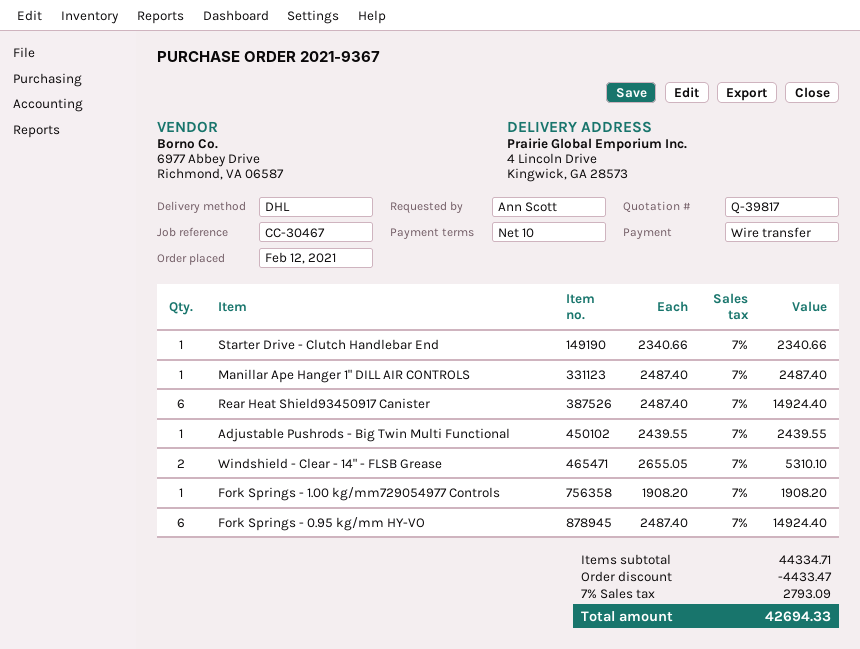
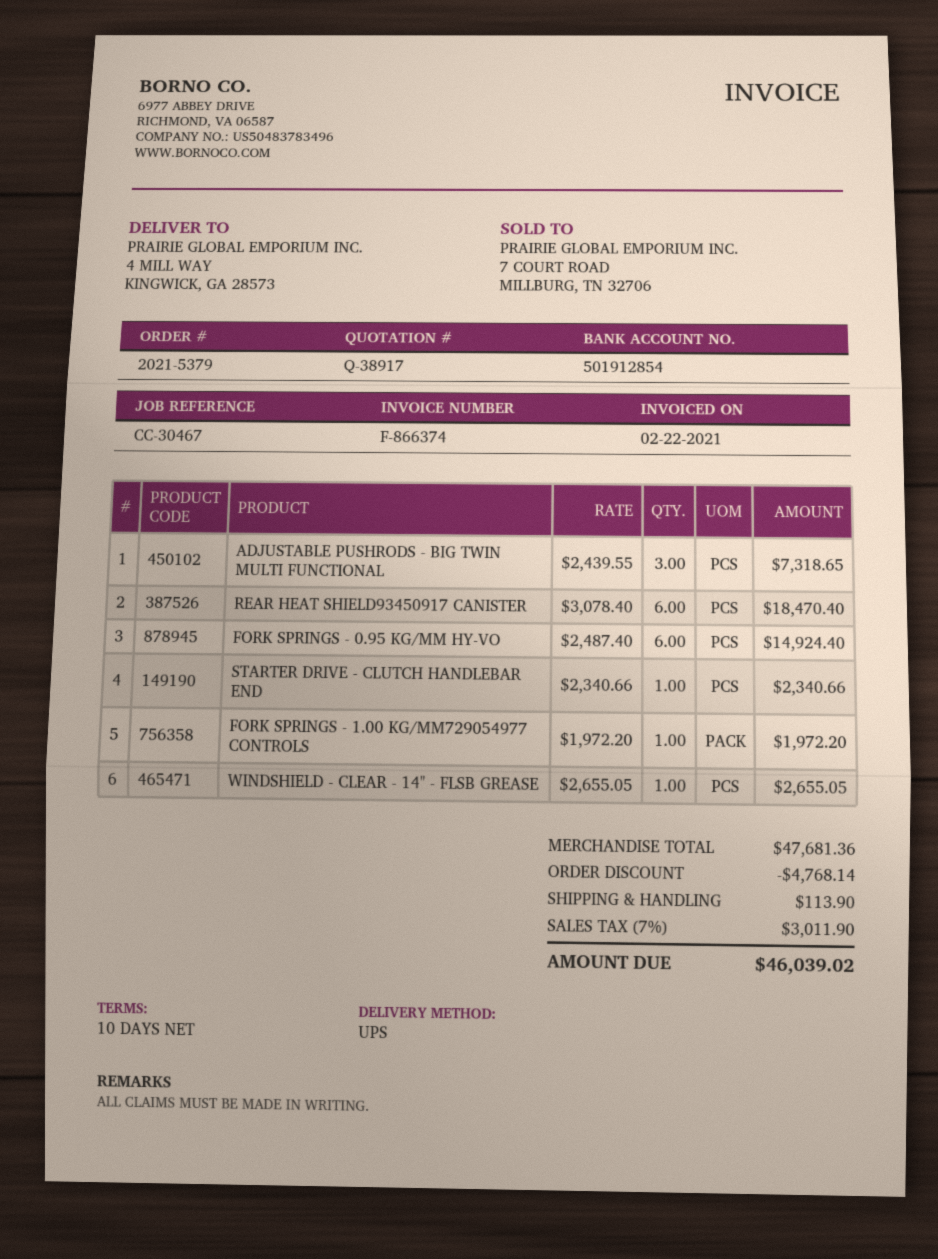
quote number: Q-39817 -> Q-38917
order number: 2021-9367 -> 2021-5379
shipping method: DHL -> UPS
ship to: 4 Lincoln Drive, Kingwick, GA 28573 -> 4 MILL WAY, KINGWICK, GA 28573
Manillar Ape Hanger 1" DILL AIR CONTROLS: 1 x 2487.40 = 2487.40 -> none
Rear Heat Shield93450917 Canister: 6 x 2487.40 = 14924.40 -> 6 x 3078.40 = 18470.40
Adjustable Pushrods - Big Twin Multi Functional: 1 x 2439.55 = 2439.55 -> 3 x 2439.55 = 7318.65
Windshield - Clear - 14" - FLSB Grease: 2 x 2655.05 = 5310.10 -> 1 x 2655.05 = 2655.05
Fork Springs - 1.00 kg/mm729054977 Controls: 1 x 1908.20 = 1908.20 -> 1 x 1972.20 = 1972.20
subtotal: 44334.71 -> 47681.36
discount: 4433.47 -> 4768.14
shipping: none -> 113.90
tax: 7% = 2793.09 -> 7% = 3011.90
total: 42694.33 -> 46039.02

